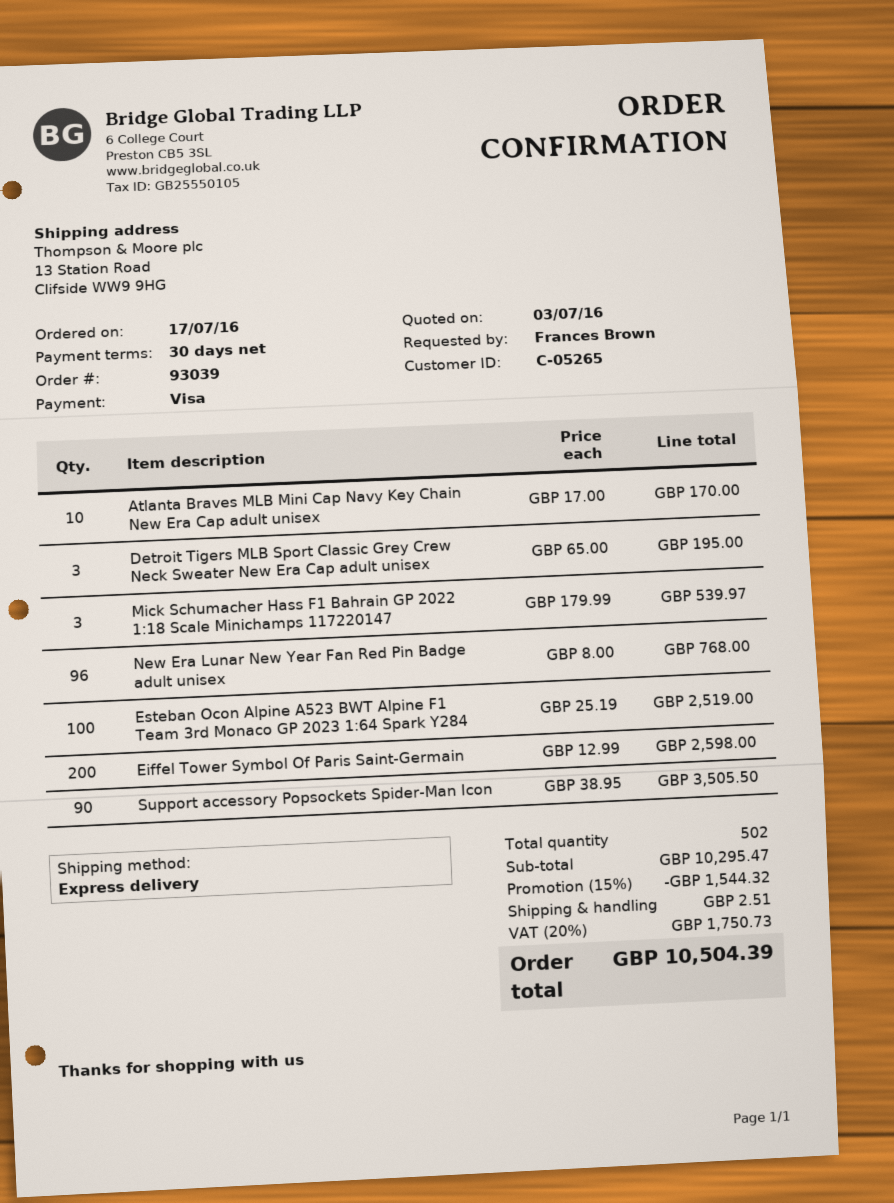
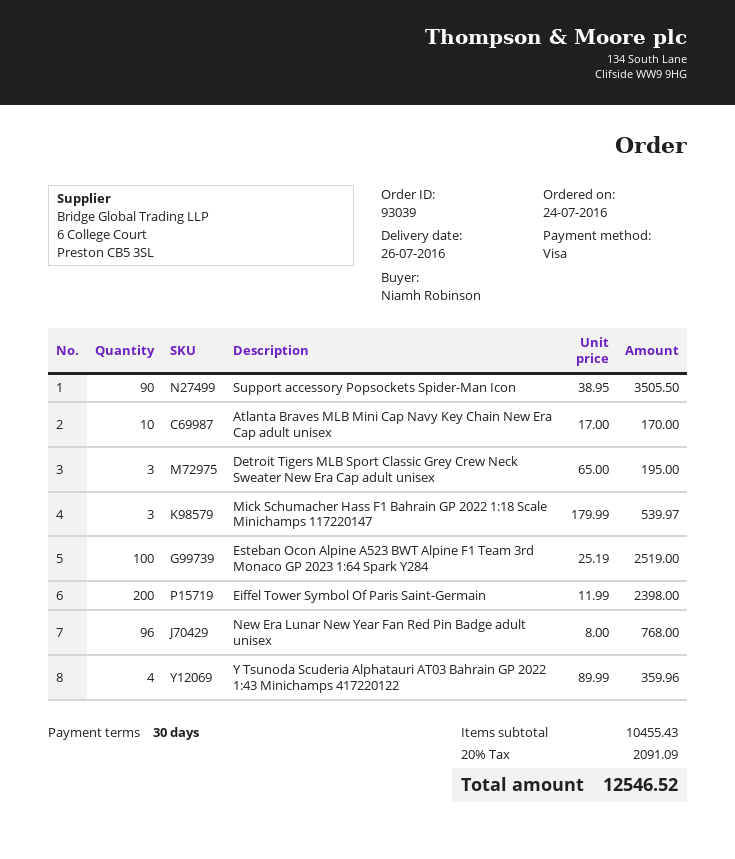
order date: 2016-07-17 -> 2016-07-24
ordered by: Frances Brown -> Niamh Robinson
Eiffel Tower Symbol Of Paris Saint-Germain: 200 x 12.99 = 2598.00 -> 200 x 11.99 = 2398.00
Y Tsunoda Scuderia Alphatauri AT03 Bahrain GP 2022 1:43 Minichamps 417220122: none -> 4 x 89.99 = 359.96
subtotal: 10295.47 -> 10455.43
discount: 15% = 1544.32 -> none
shipping: 2.51 -> none
tax: 20% = 1750.73 -> 20% = 2091.09
total: 10504.39 -> 12546.52

